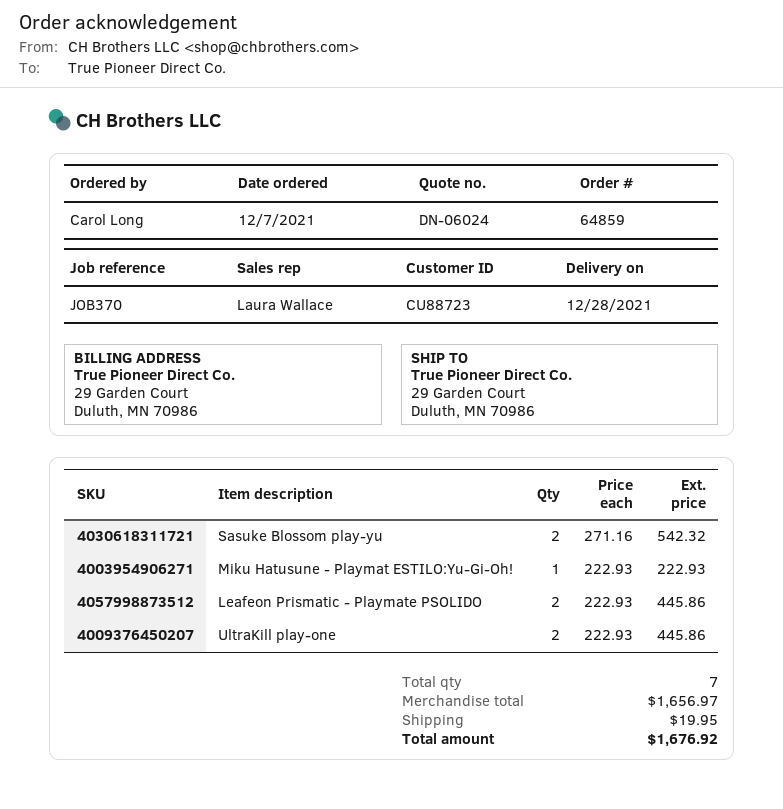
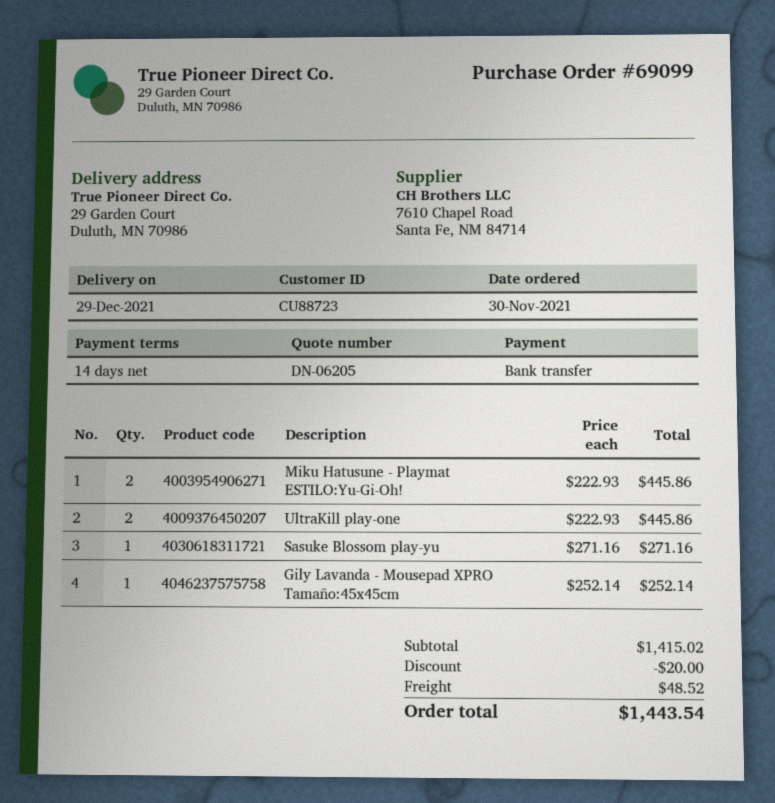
quote number: DN-06024 -> DN-06205
order number: 64859 -> 69099
order date: 2021-12-07 -> 2021-11-30
delivery date: 2021-12-28 -> 2021-12-29
Sasuke Blossom play-yu: 2 x 271.16 = 542.32 -> 1 x 271.16 = 271.16
Miku Hatusune - Playmat ESTILO:Yu-Gi-Oh!: 1 x 222.93 = 222.93 -> 2 x 222.93 = 445.86
Leafeon Prismatic - Playmate PSOLIDO: 2 x 222.93 = 445.86 -> none
Gily Lavanda - Mousepad XPRO Tamaño:45x45cm: none -> 1 x 252.14 = 252.14
subtotal: 1656.97 -> 1415.02
discount: none -> 20.00
shipping: 19.95 -> 48.52
total: 1676.92 -> 1443.54

